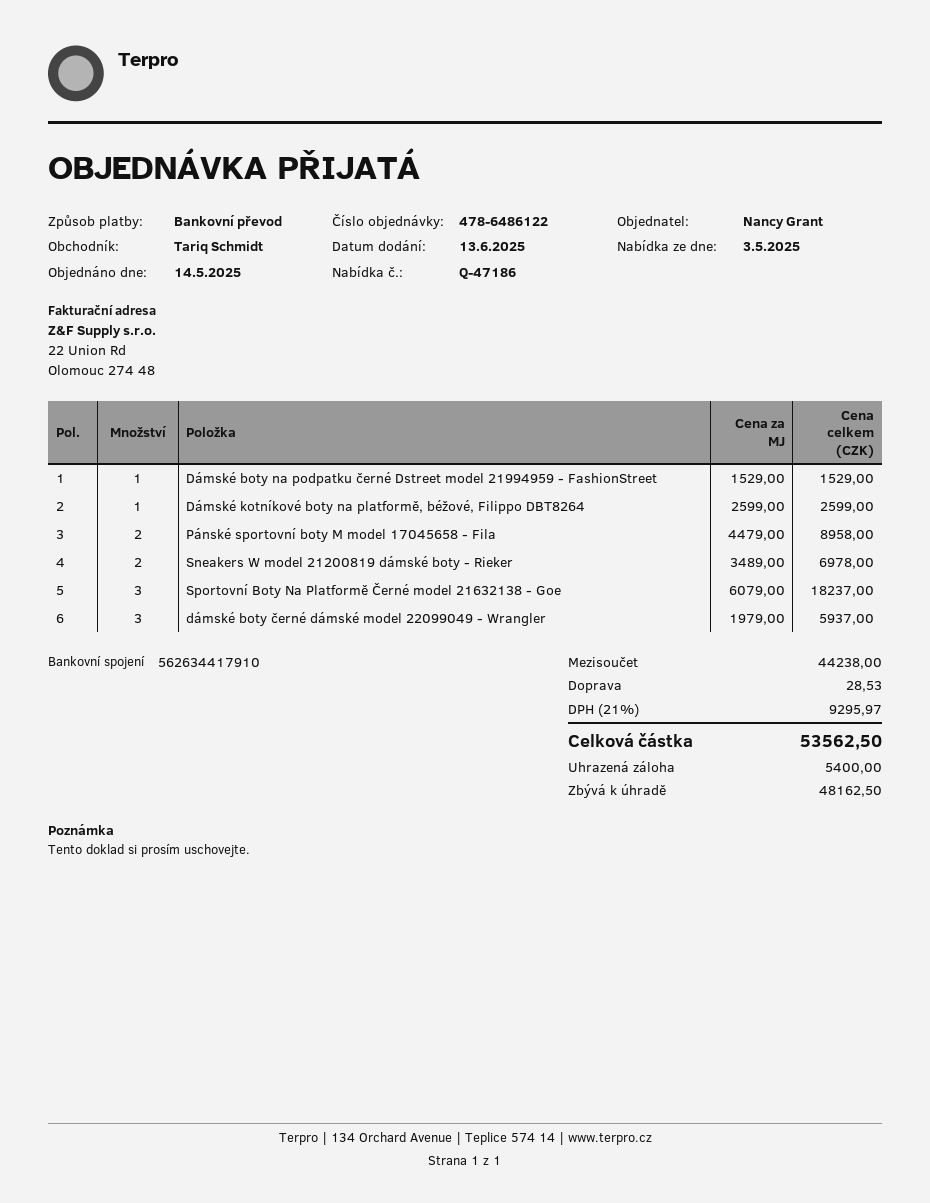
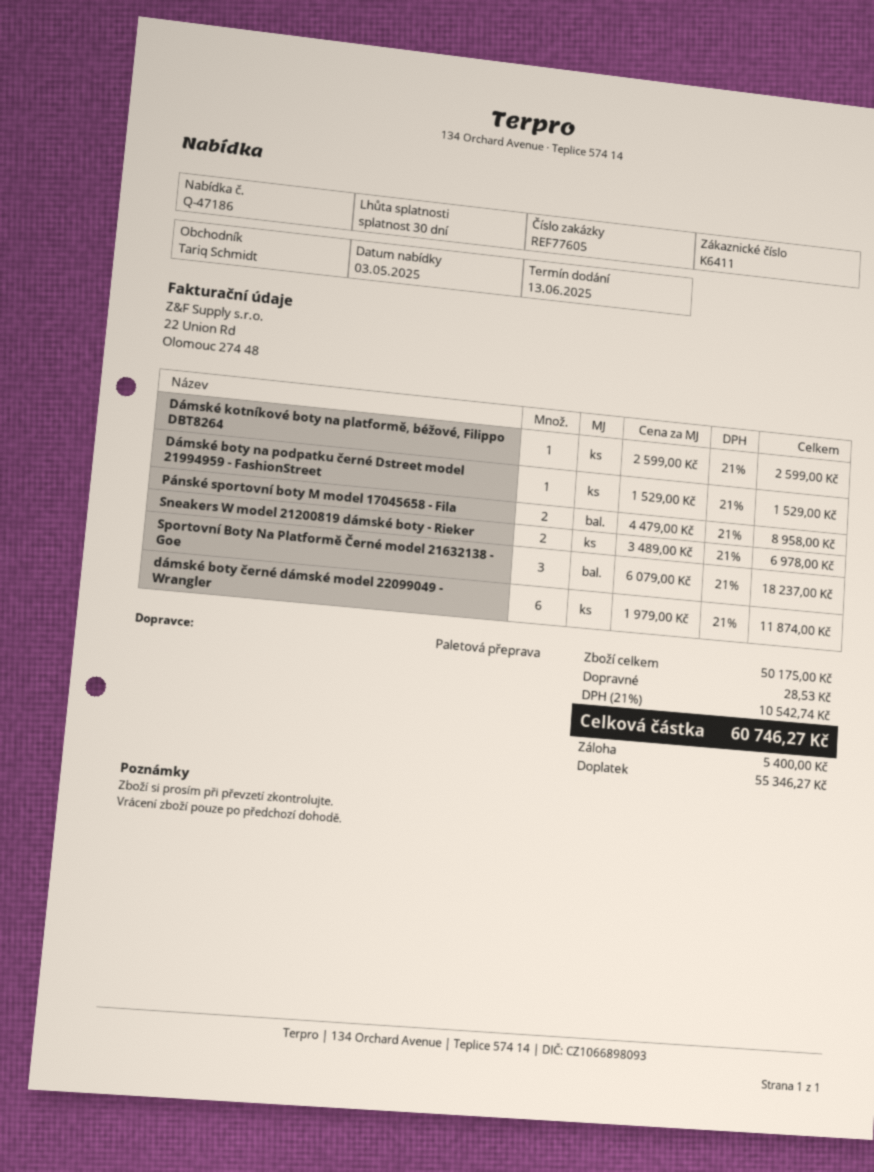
dámské boty černé dámské model 22099049 - Wrangler: 3 x 1979.00 = 5937.00 -> 6 x 1979.00 = 11874.00
subtotal: 44238.00 -> 50175.00
tax: 21% = 9295.97 -> 21% = 10542.74
total: 53562.50 -> 60746.27
balance: 48162.50 -> 55346.27

